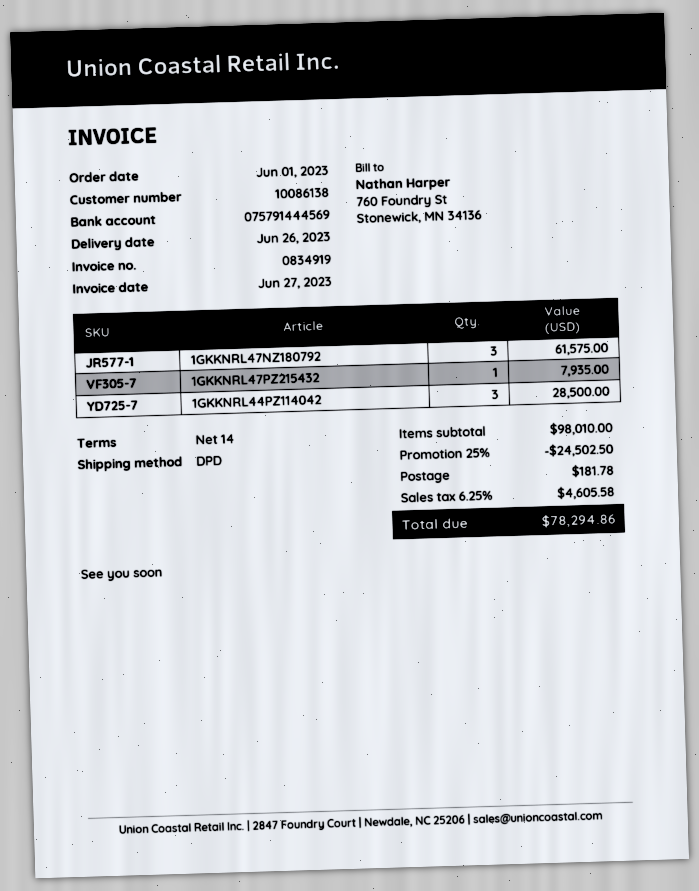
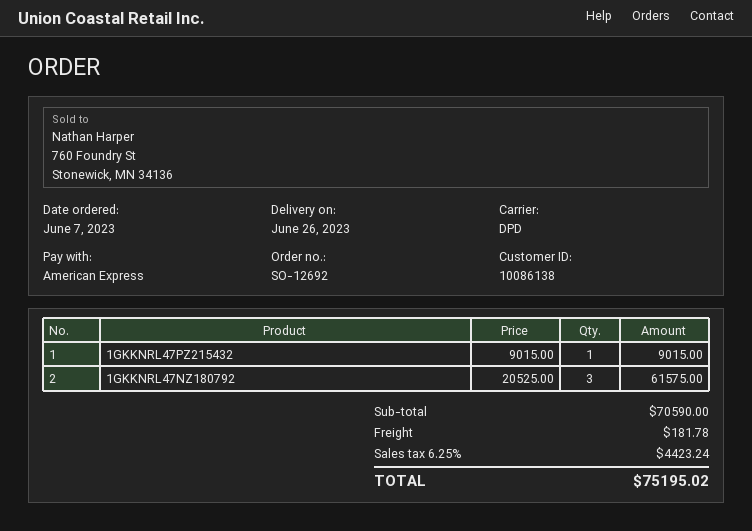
order date: 2023-06-01 -> 2023-06-07
1GKKNRL47PZ215432: 1 for 7935.00 -> 1 for 9015.00
1GKKNRL44PZ114042: 3 for 28500.00 -> none
subtotal: 98010.00 -> 70590.00
discount: 25% = 24502.50 -> none
tax: 6.25% = 4605.58 -> 6.25% = 4423.24
total: 78294.86 -> 75195.02

